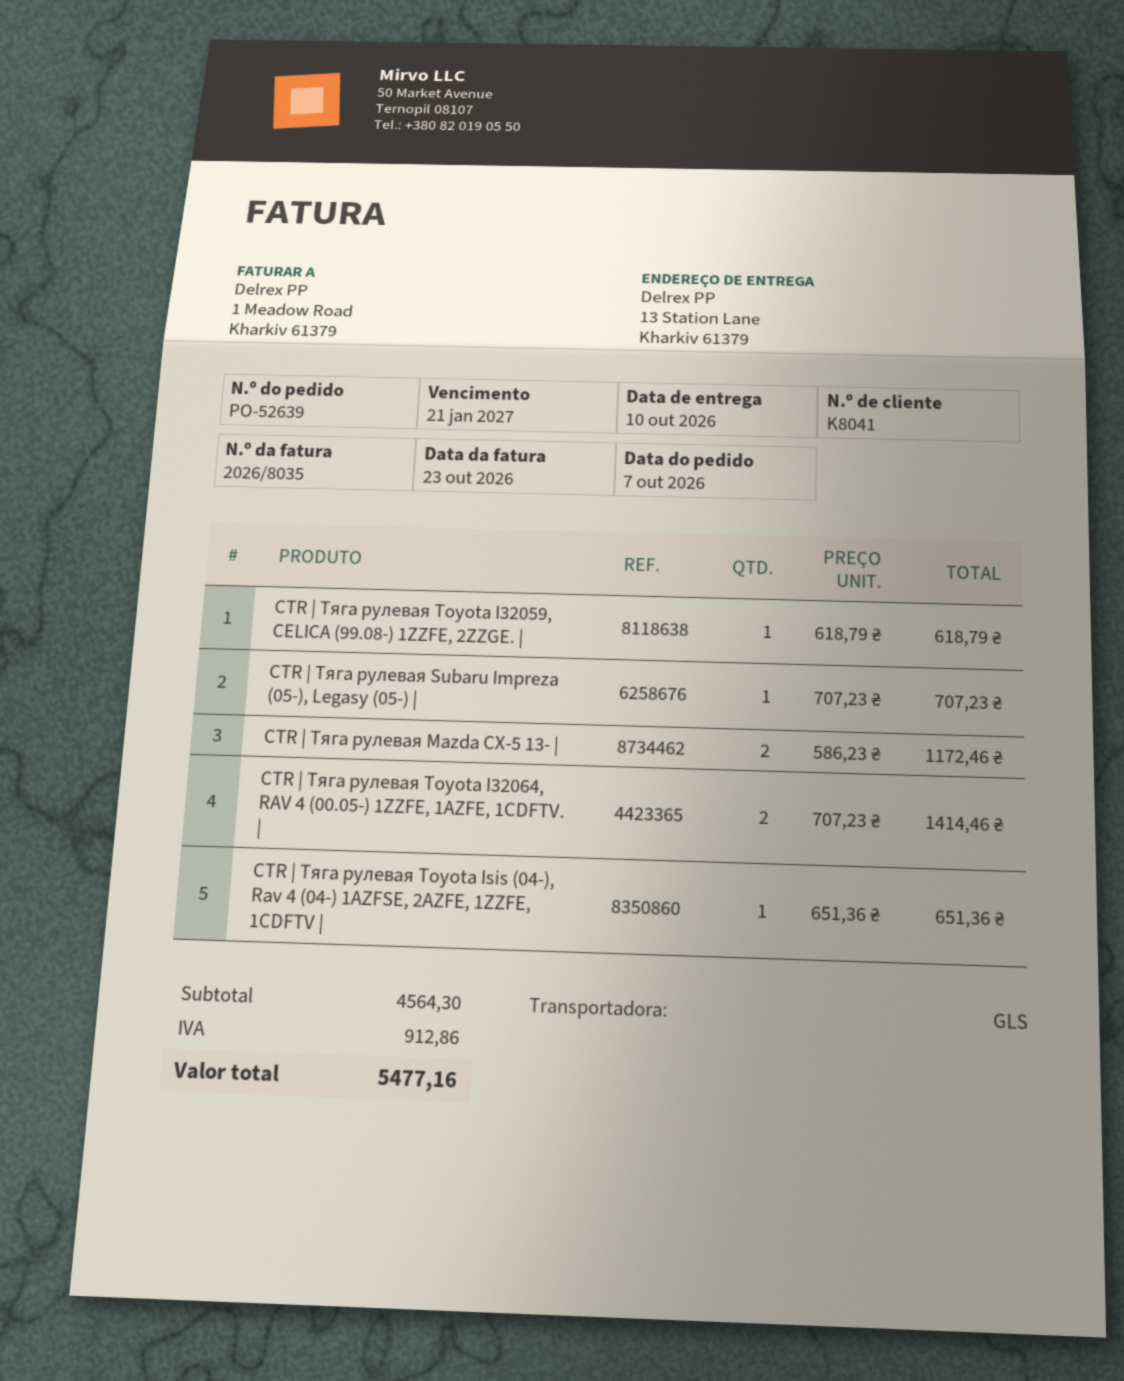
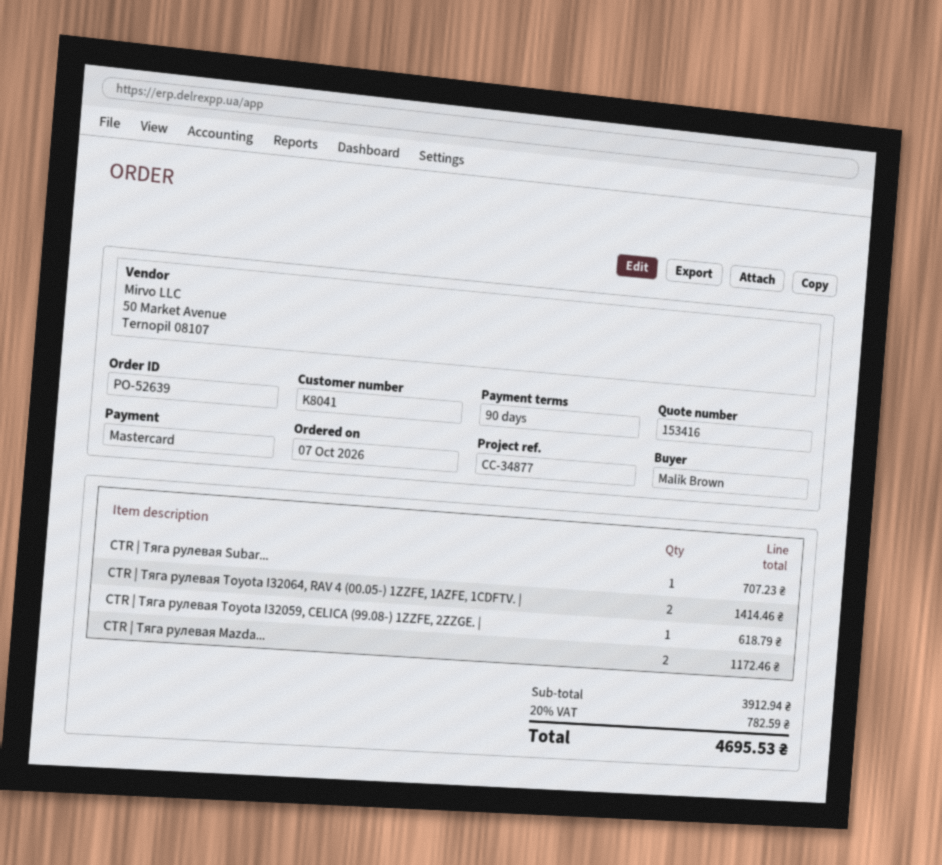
CTR | Тяга рулевая Toyota Isis (04-), Rav 4 (04-) 1AZFSE, 2AZFE, 1ZZFE, 1CDFTV |: 1 for 651.36 -> none
subtotal: 4564.30 -> 3912.94
tax: 912.86 -> 782.59
total: 5477.16 -> 4695.53

